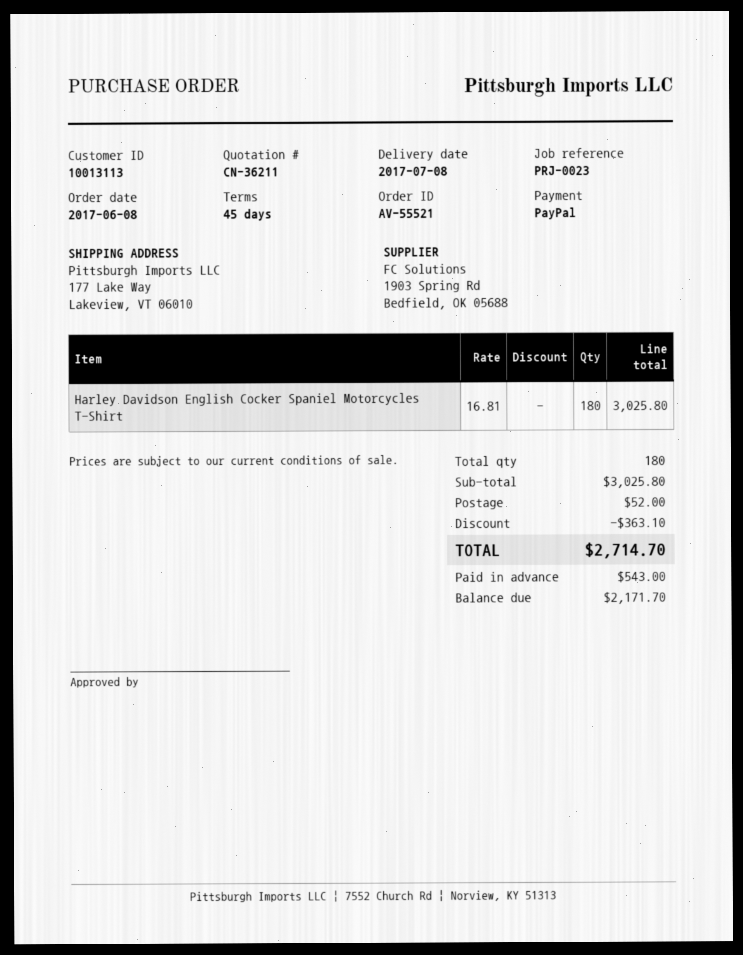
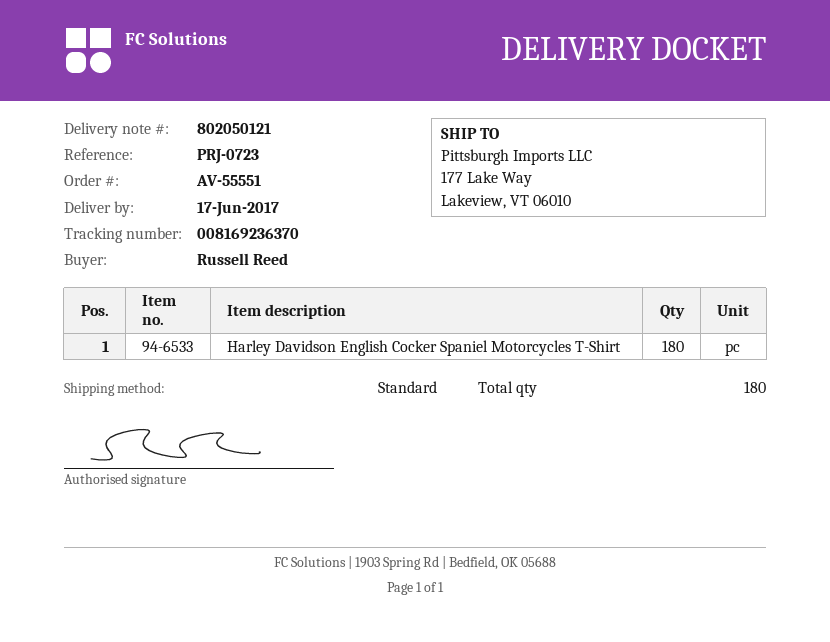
order number: AV-55521 -> AV-55551
delivery date: 2017-07-08 -> 2017-06-17
reference: PRJ-0023 -> PRJ-0723

